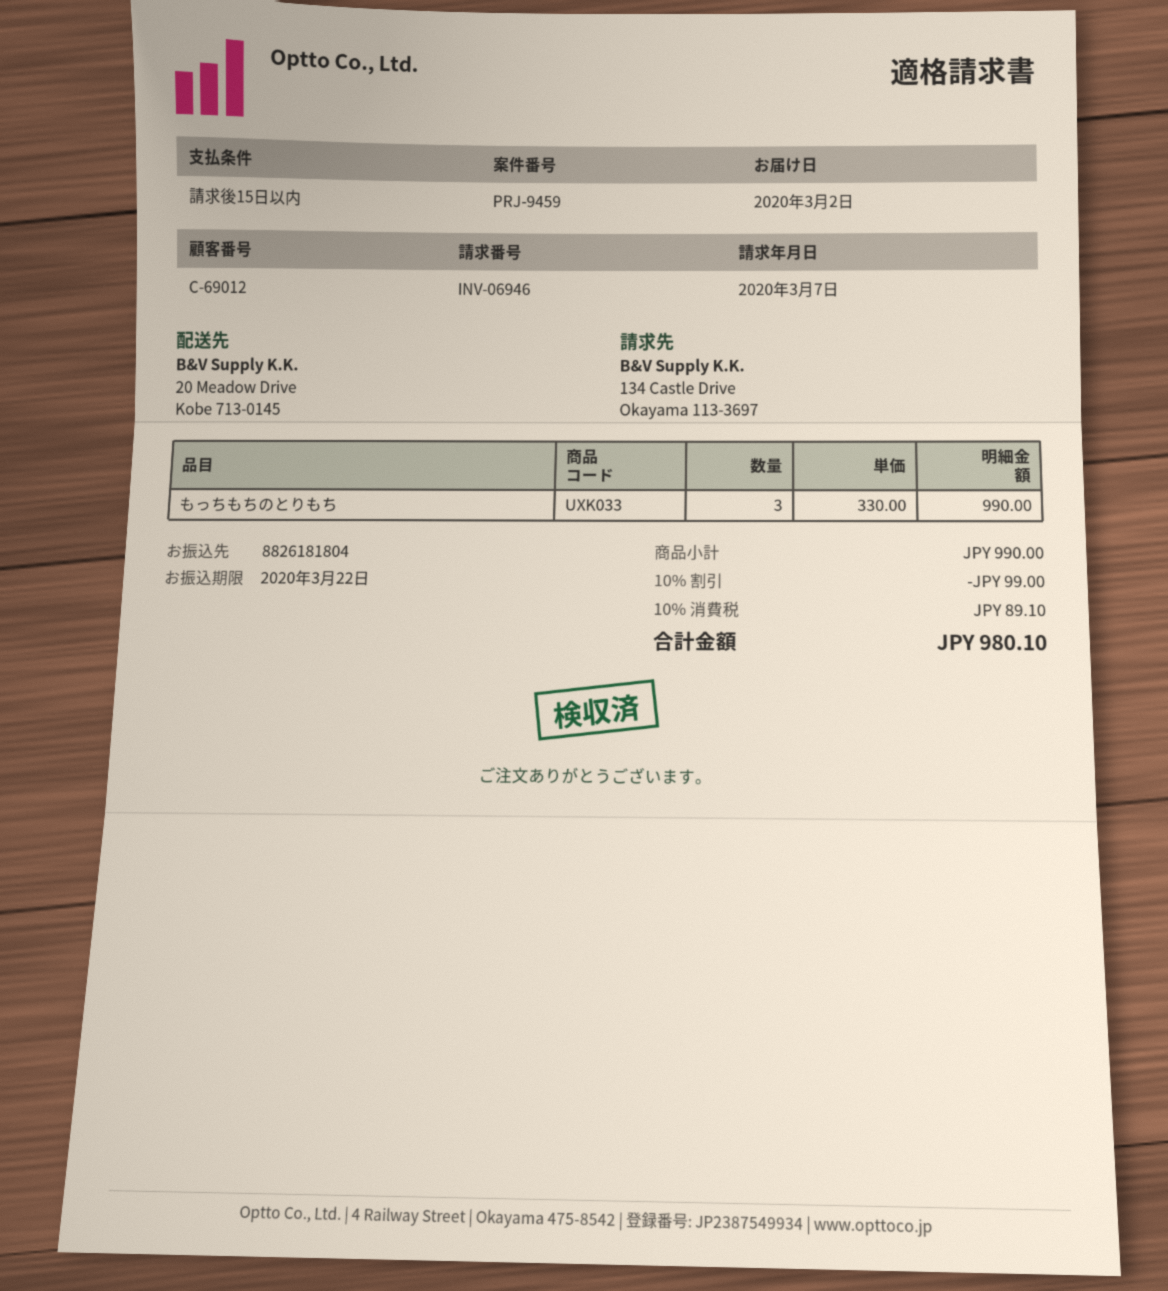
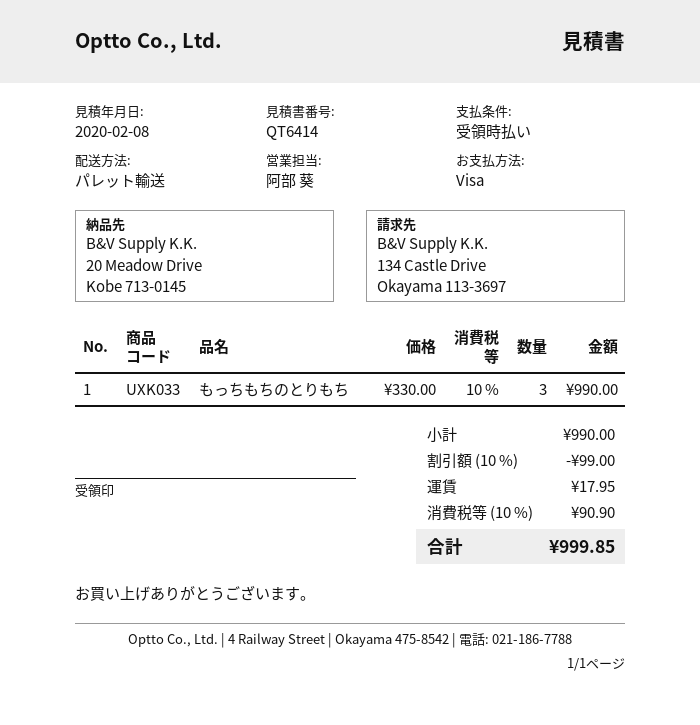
payment terms: 15 days -> on receipt
shipping: none -> 17.95
tax: 10% = 89.10 -> 10% = 90.90
total: 980.10 -> 999.85

